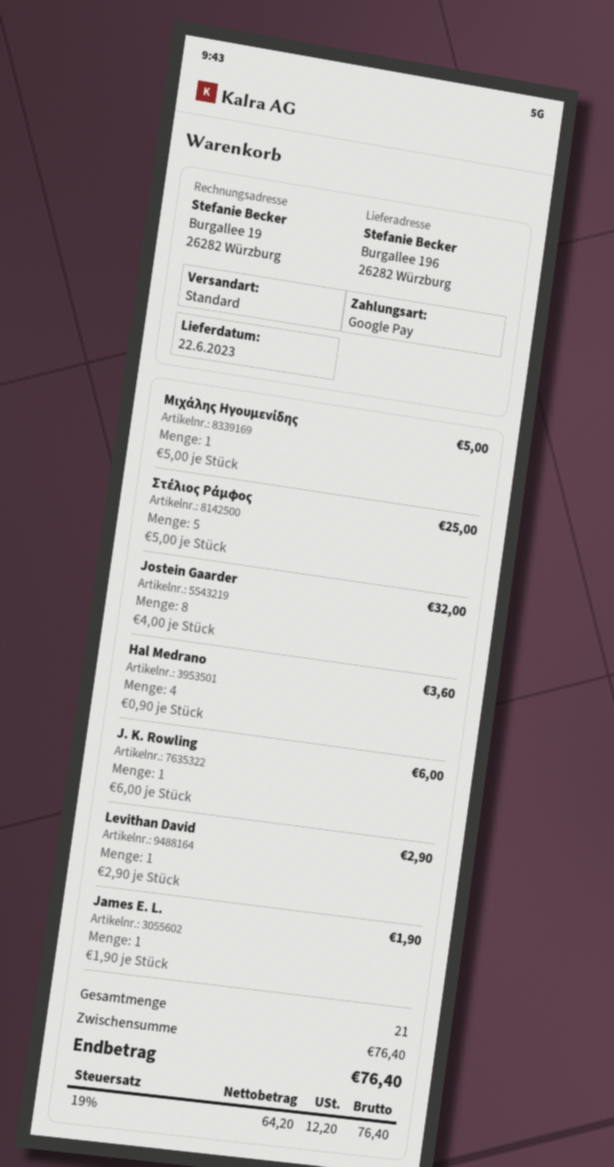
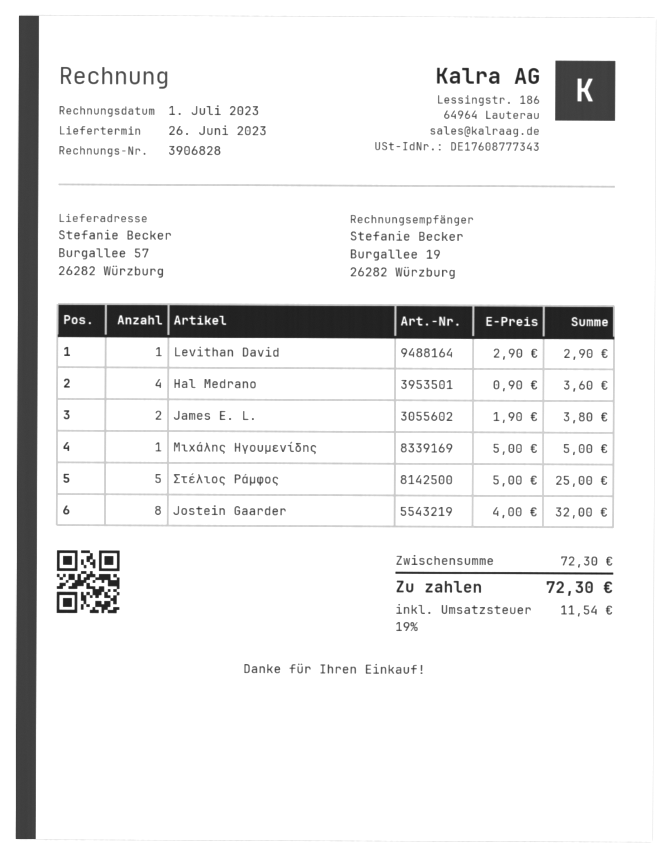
delivery date: 2023-06-22 -> 2023-06-26
ship to: Burgallee 196, 26282 Würzburg -> Burgallee 57, 26282 Würzburg
J. K. Rowling: 1 x 6.00 = 6.00 -> none
James E. L.: 1 x 1.90 = 1.90 -> 2 x 1.90 = 3.80
subtotal: 76.40 -> 72.30
tax: 19% = 12.20 -> 19% = 11.54
total: 76.40 -> 72.30

